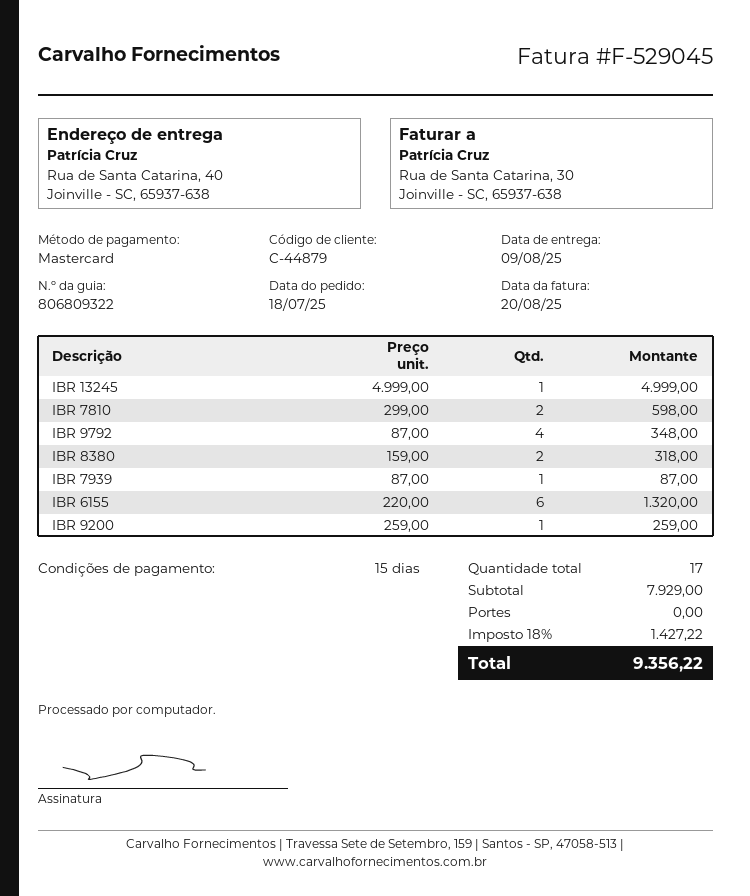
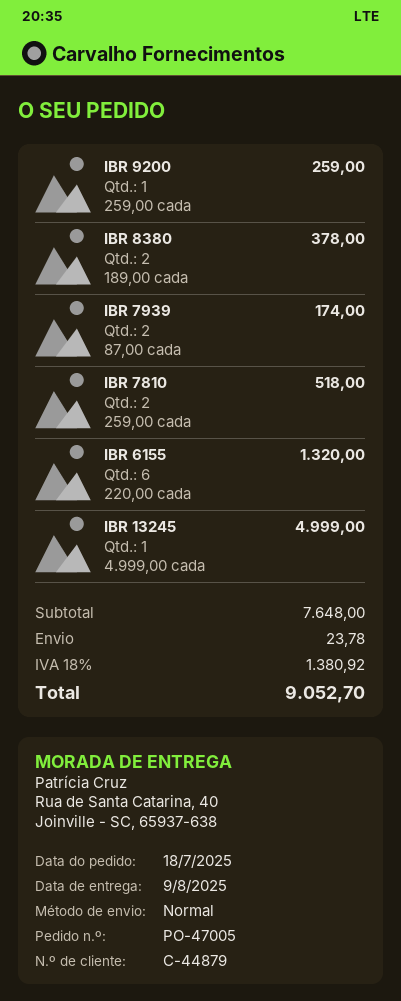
IBR 7810: 2 x 299.00 = 598.00 -> 2 x 259.00 = 518.00
IBR 9792: 4 x 87.00 = 348.00 -> none
IBR 8380: 2 x 159.00 = 318.00 -> 2 x 189.00 = 378.00
IBR 7939: 1 x 87.00 = 87.00 -> 2 x 87.00 = 174.00
subtotal: 7929.00 -> 7648.00
shipping: 0.00 -> 23.78
tax: 18% = 1427.22 -> 18% = 1380.92
total: 9356.22 -> 9052.70

